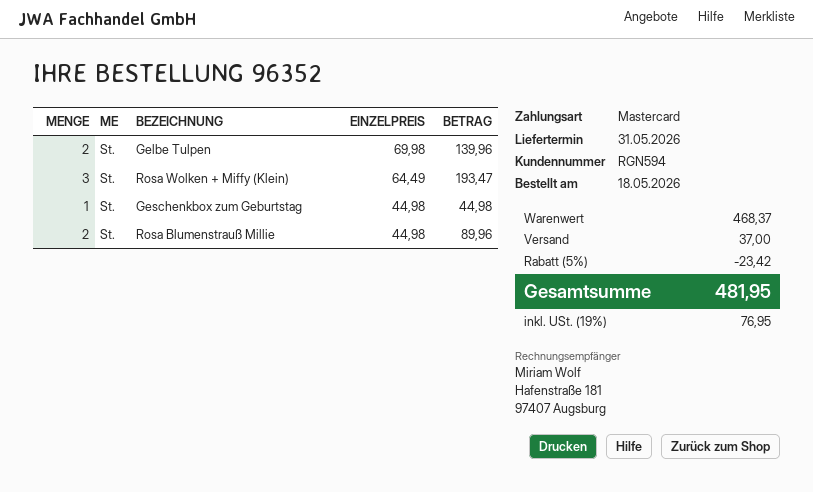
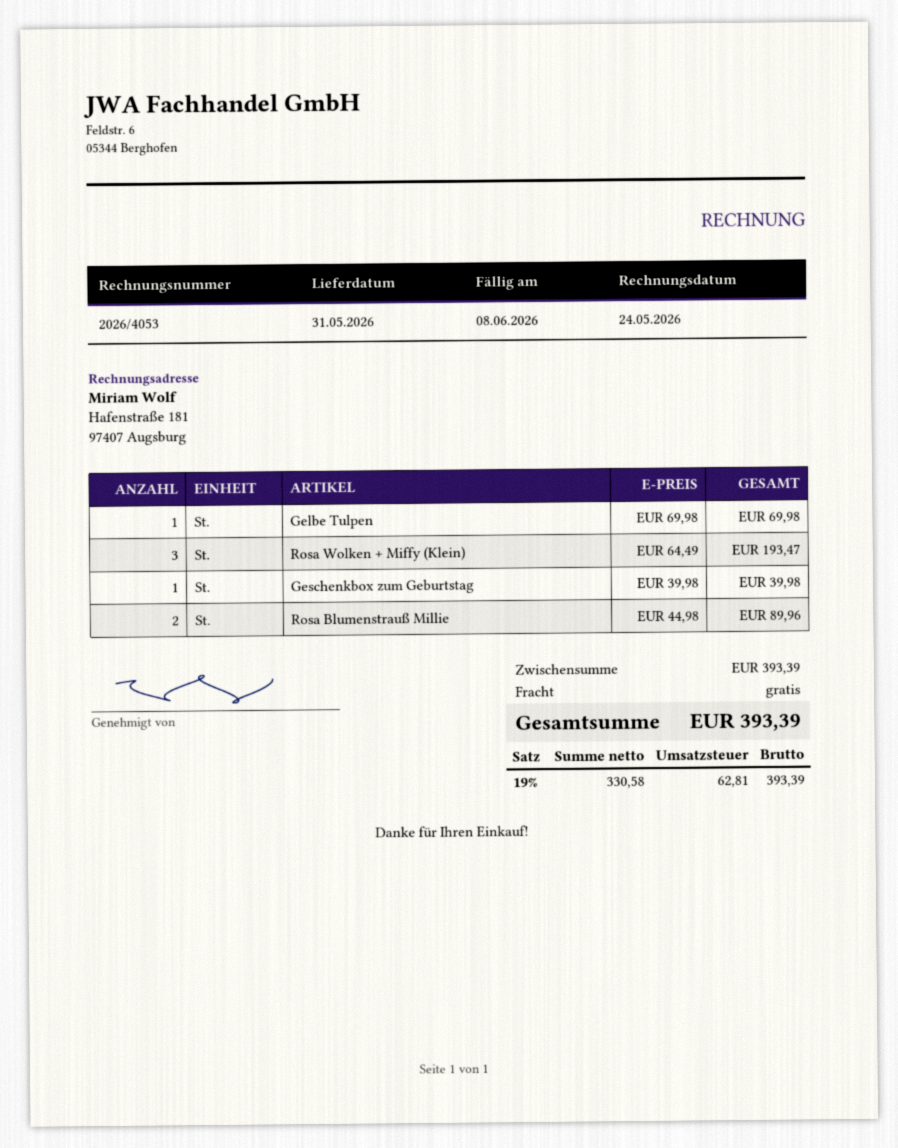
Gelbe Tulpen: 2 x 69.98 = 139.96 -> 1 x 69.98 = 69.98
Geschenkbox zum Geburtstag: 1 x 44.98 = 44.98 -> 1 x 39.98 = 39.98
subtotal: 468.37 -> 393.39
discount: 5% = 23.42 -> none
shipping: 37.00 -> 0.00
tax: 19% = 76.95 -> 19% = 62.81
total: 481.95 -> 393.39

